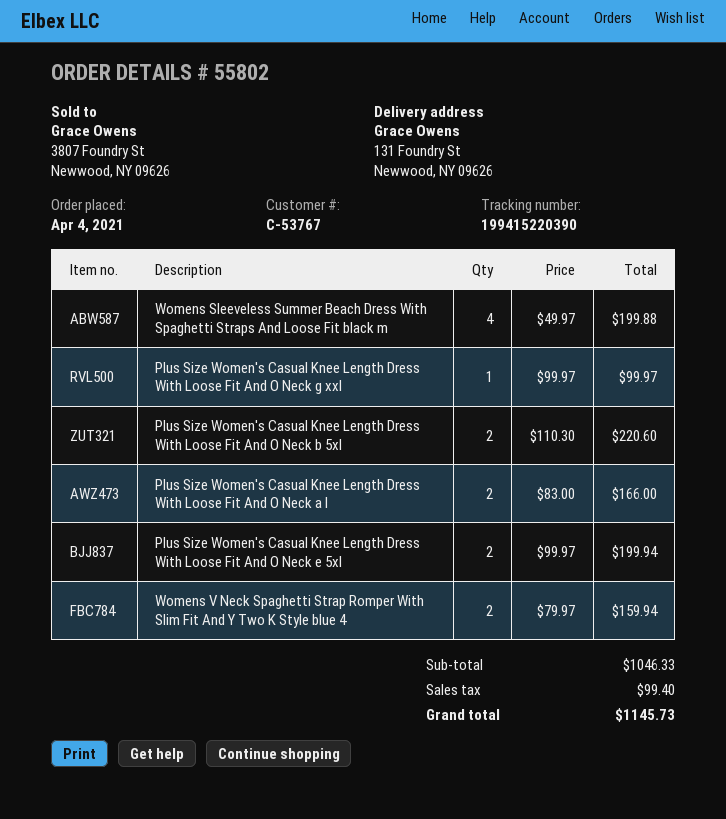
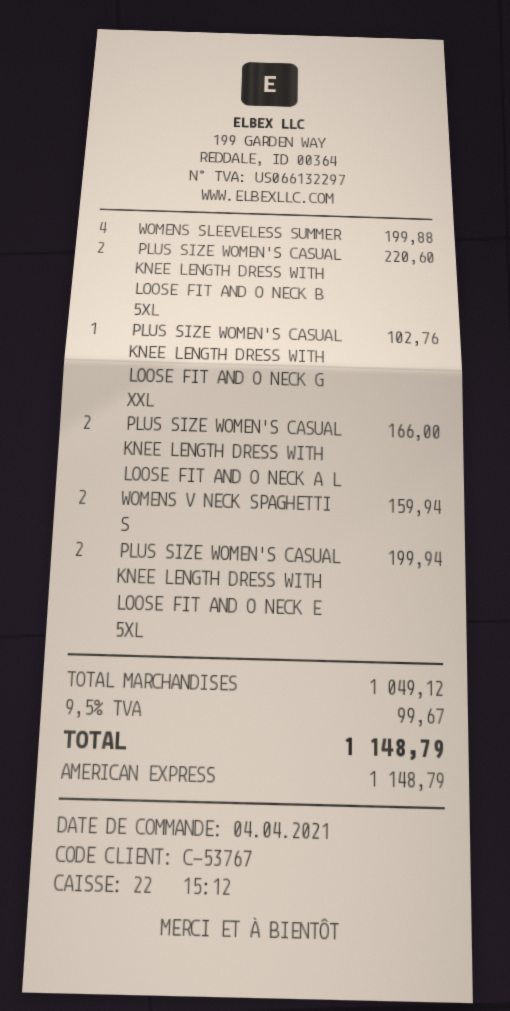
Plus Size Women's Casual Knee Length Dress With Loose Fit And O Neck g xxl: 1 for 99.97 -> 1 for 102.76
subtotal: 1046.33 -> 1049.12
tax: 99.40 -> 99.67
total: 1145.73 -> 1148.79

